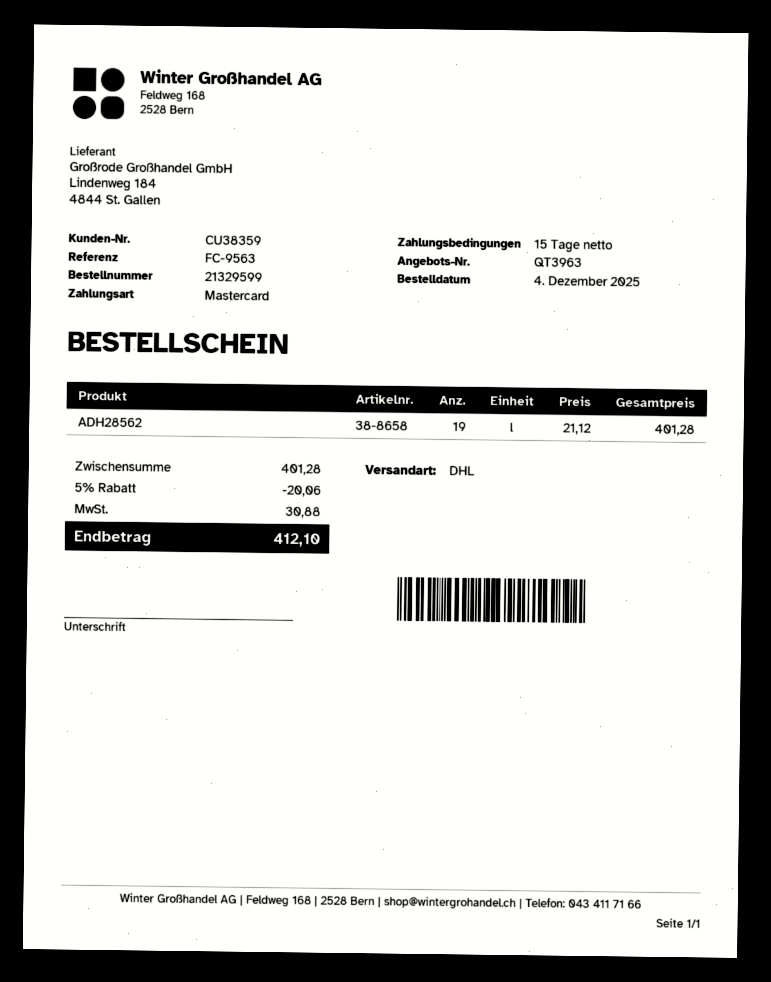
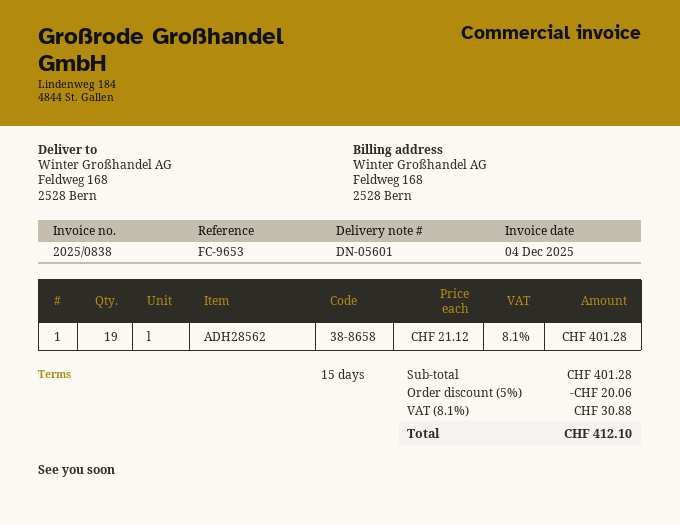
reference: FC-9563 -> FC-9653

